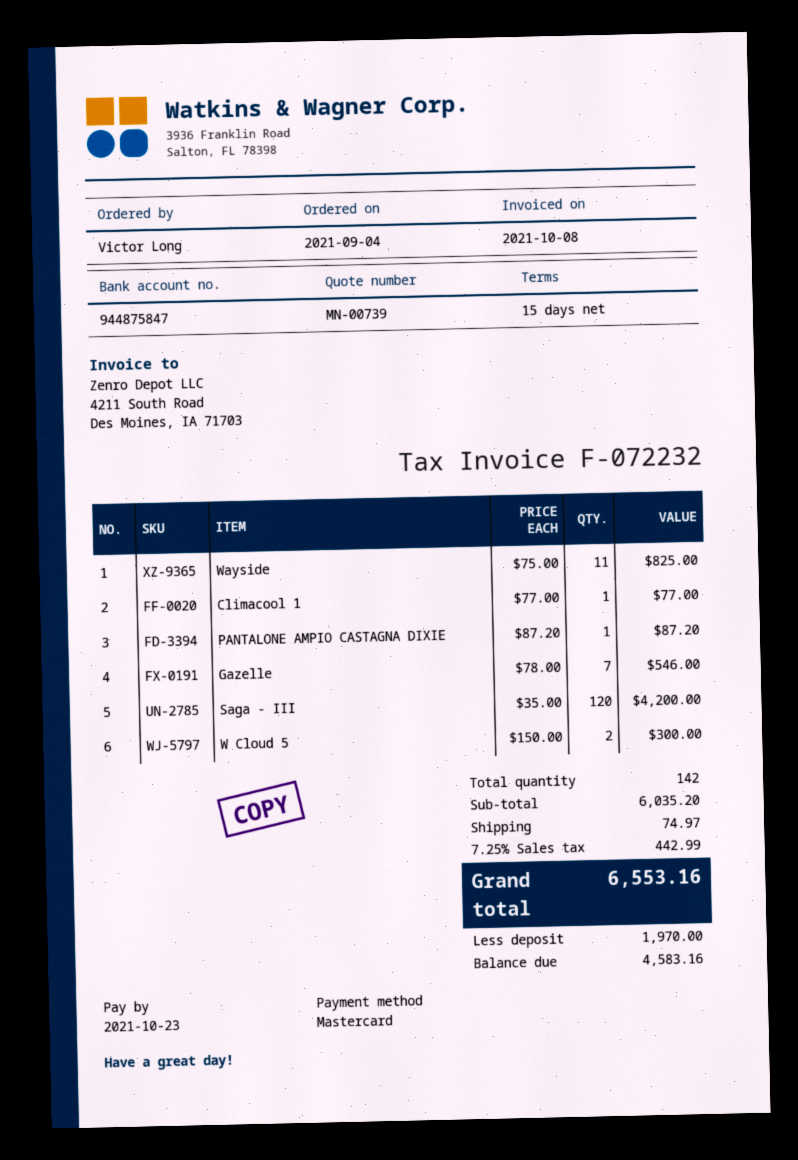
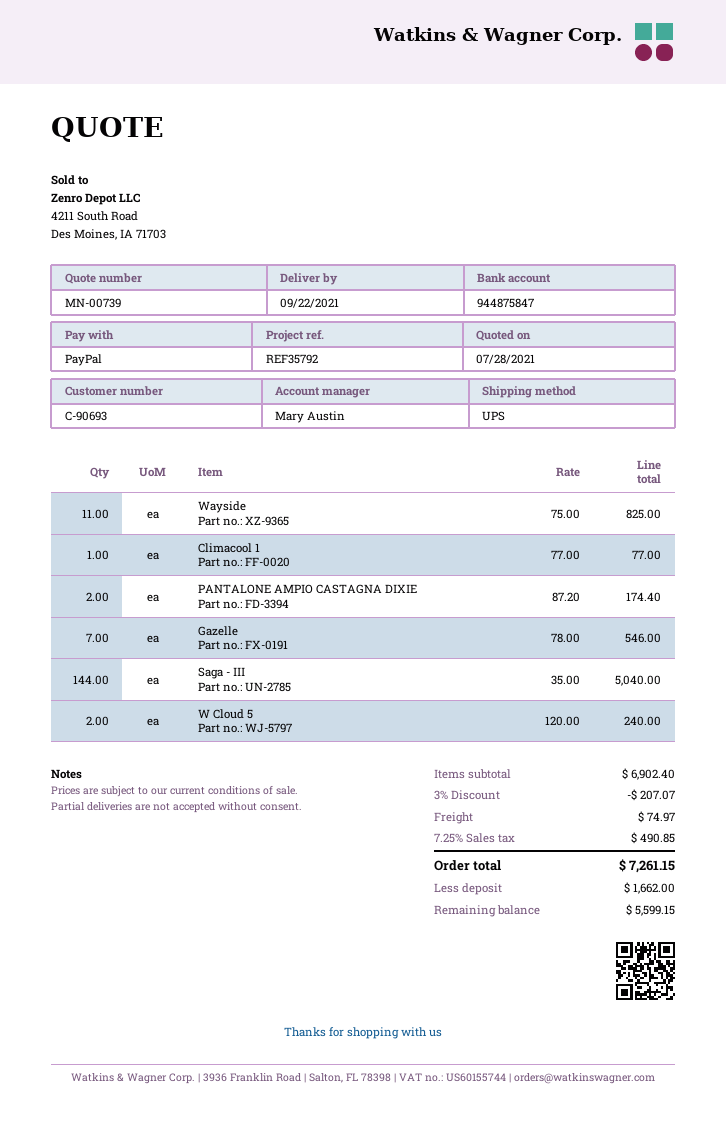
payment method: Mastercard -> PayPal
PANTALONE AMPIO CASTAGNA DIXIE: 1 x 87.20 = 87.20 -> 2 x 87.20 = 174.40
Saga - III: 120 x 35.00 = 4200.00 -> 144 x 35.00 = 5040.00
W Cloud 5: 2 x 150.00 = 300.00 -> 2 x 120.00 = 240.00
subtotal: 6035.20 -> 6902.40
discount: none -> 3% = 207.07
tax: 7.25% = 442.99 -> 7.25% = 490.85
total: 6553.16 -> 7261.15
deposit: 1970.00 -> 1662.00
balance: 4583.16 -> 5599.15

